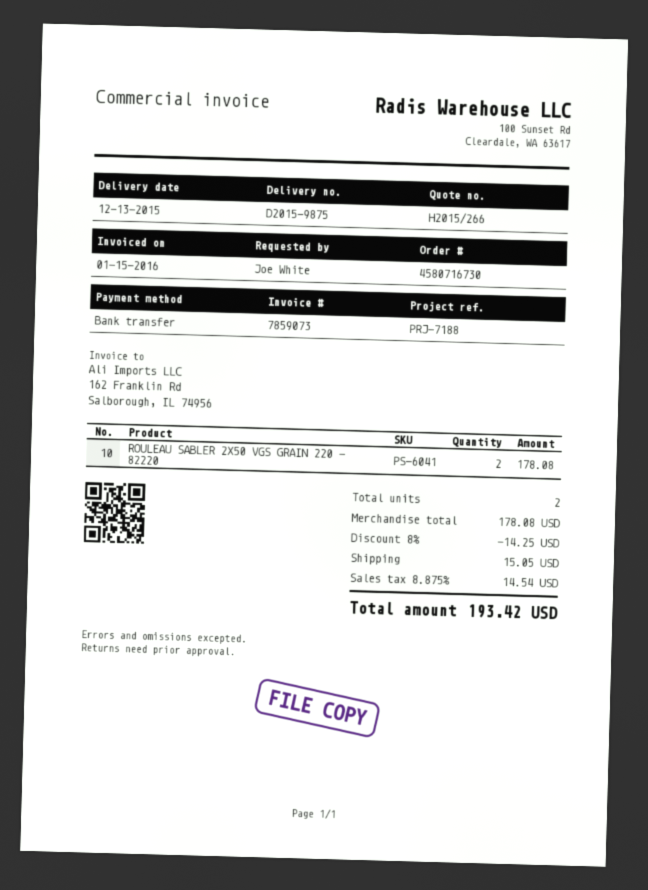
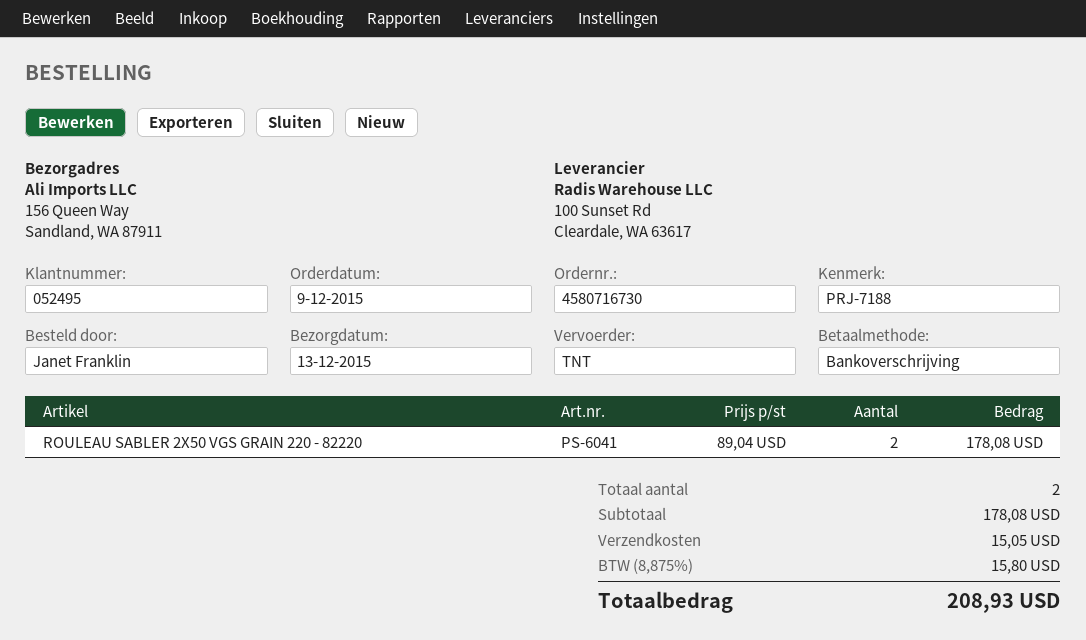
ordered by: Joe White -> Janet Franklin
discount: 8% = 14.25 -> none
tax: 8.875% = 14.54 -> 8.875% = 15.80
total: 193.42 -> 208.93

